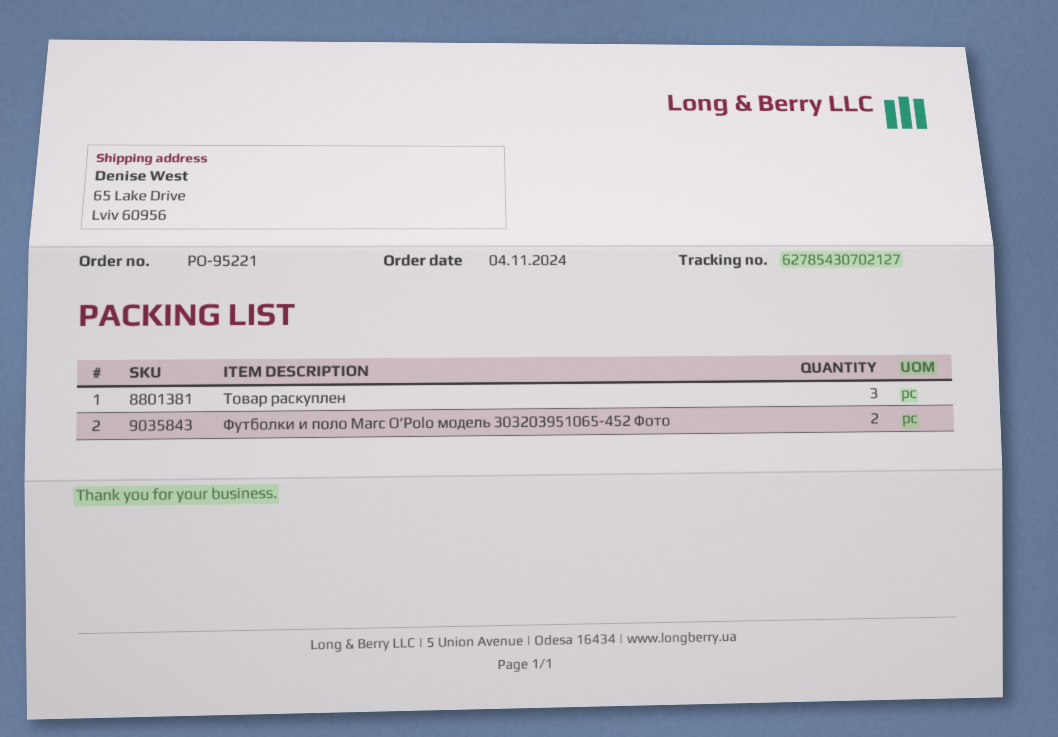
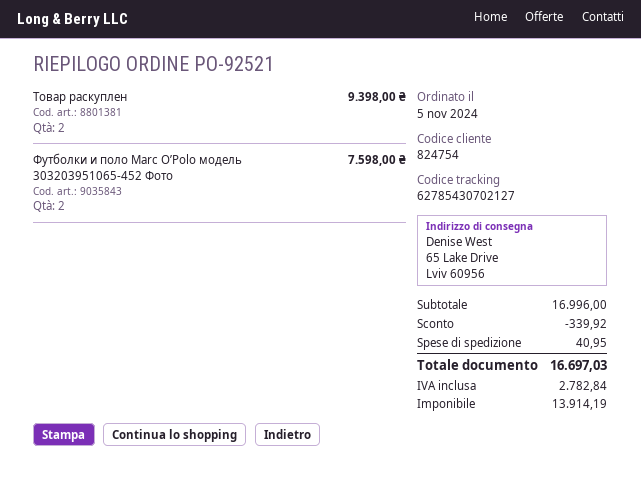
order number: PO-95221 -> PO-92521
order date: 2024-11-04 -> 2024-11-05
Товар раскуплен: 3 -> 2

